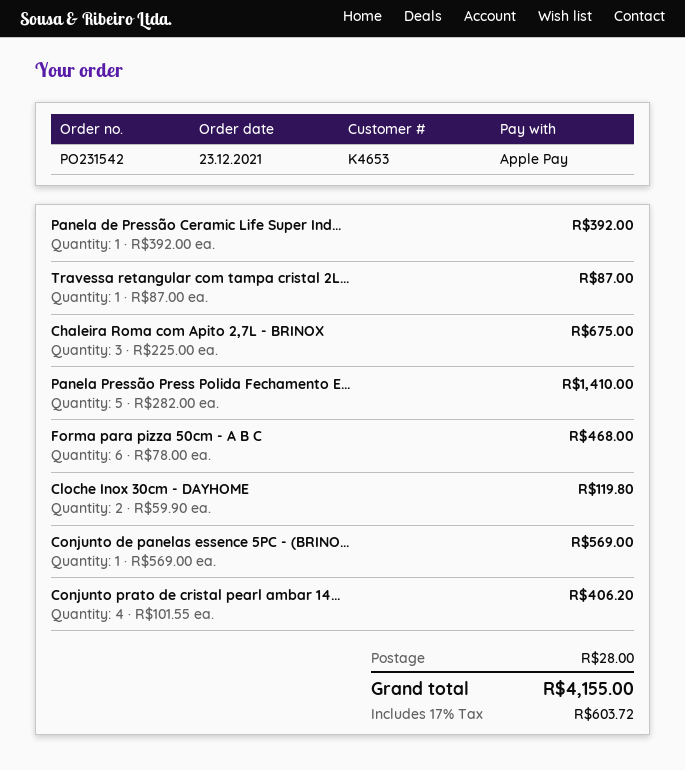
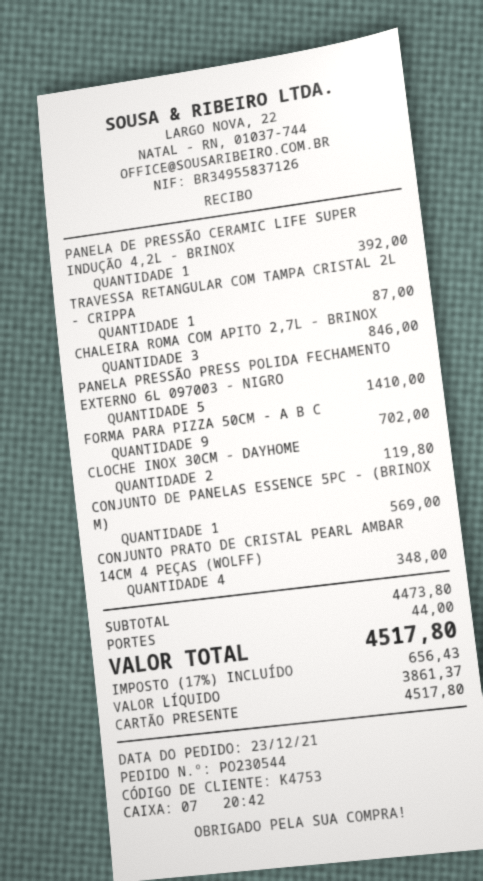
order number: PO231542 -> PO230544
customer number: K4653 -> K4753
payment method: Apple Pay -> gift card
Chaleira Roma com Apito 2,7L - BRINOX: 3 for 675.00 -> 3 for 846.00
Forma para pizza 50cm - A B C: 6 for 468.00 -> 9 for 702.00
Conjunto prato de cristal pearl ambar 14...: 4 for 406.20 -> 4 for 348.00
shipping: 28.00 -> 44.00
tax: 17% = 603.72 -> 17% = 656.43
total: 4155.00 -> 4517.80

